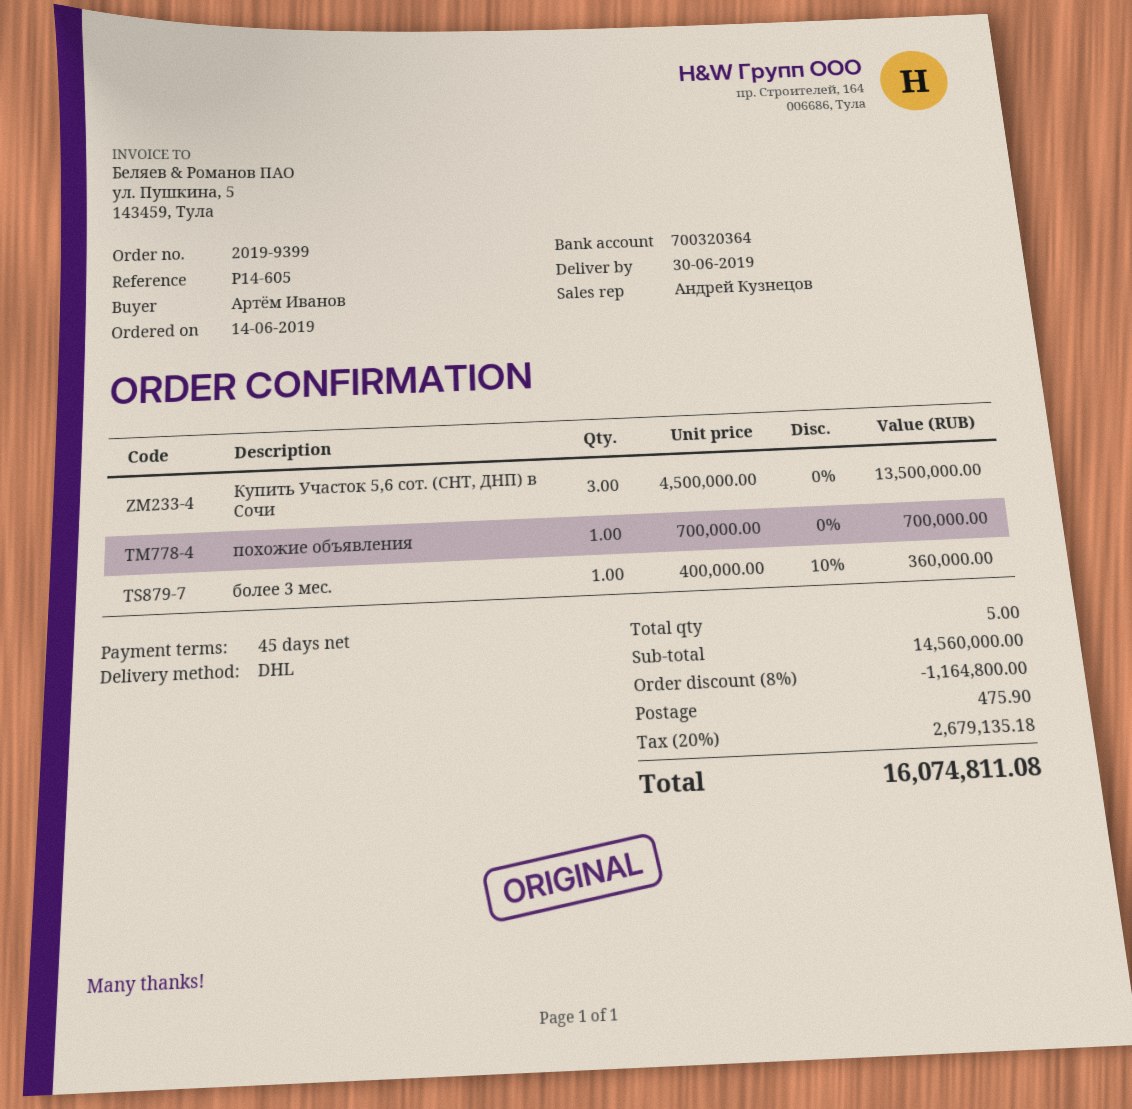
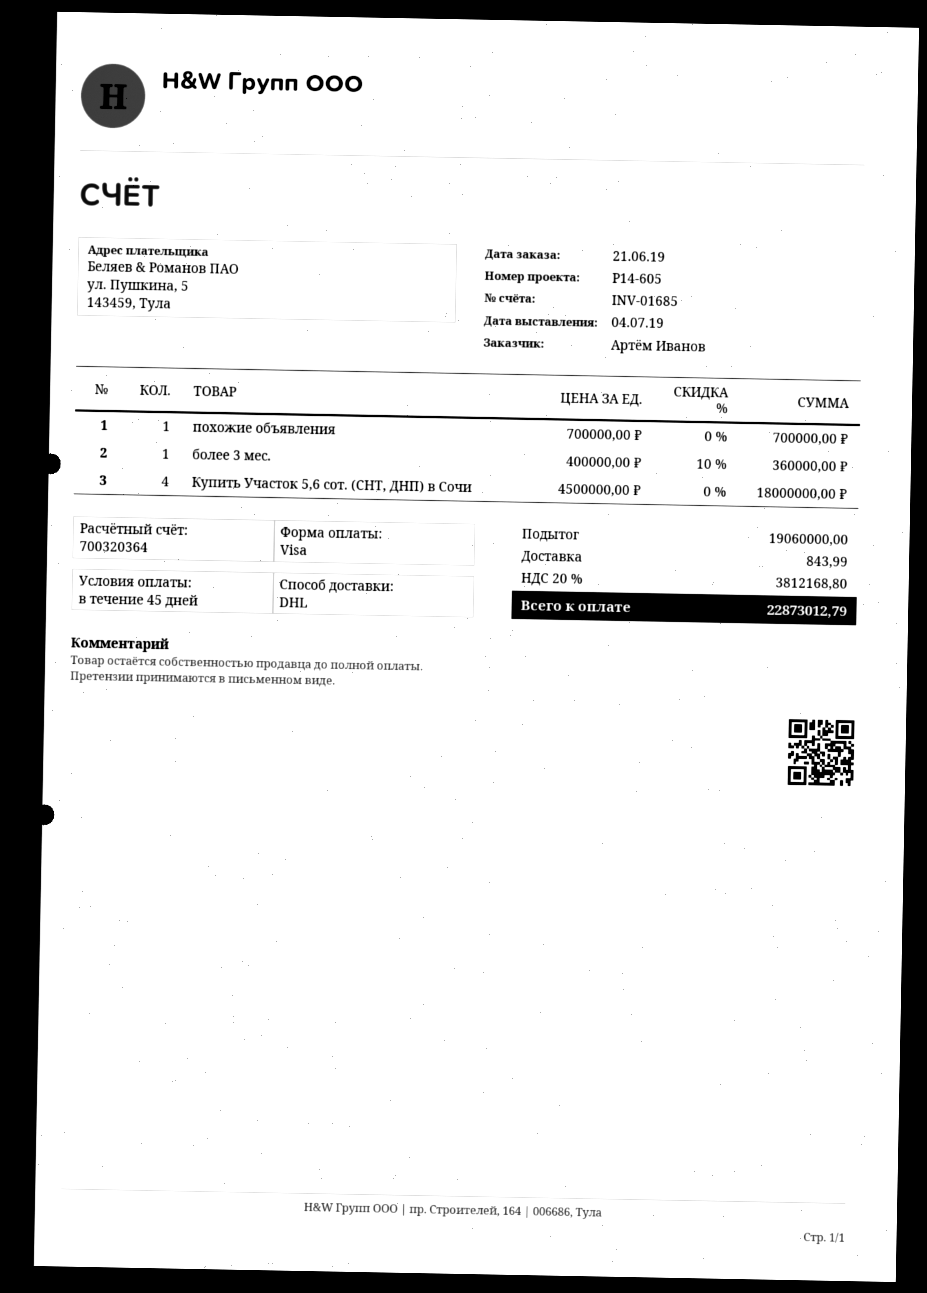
order date: 2019-06-14 -> 2019-06-21
Купить Участок 5,6 сот. (СНТ, ДНП) в Сочи: 3 x 4500000.00 = 13500000.00 -> 4 x 4500000.00 = 18000000.00
subtotal: 14560000.00 -> 19060000.00
discount: 8% = 1164800.00 -> none
shipping: 475.90 -> 843.99
tax: 20% = 2679135.18 -> 20% = 3812168.80
total: 16074811.08 -> 22873012.79

